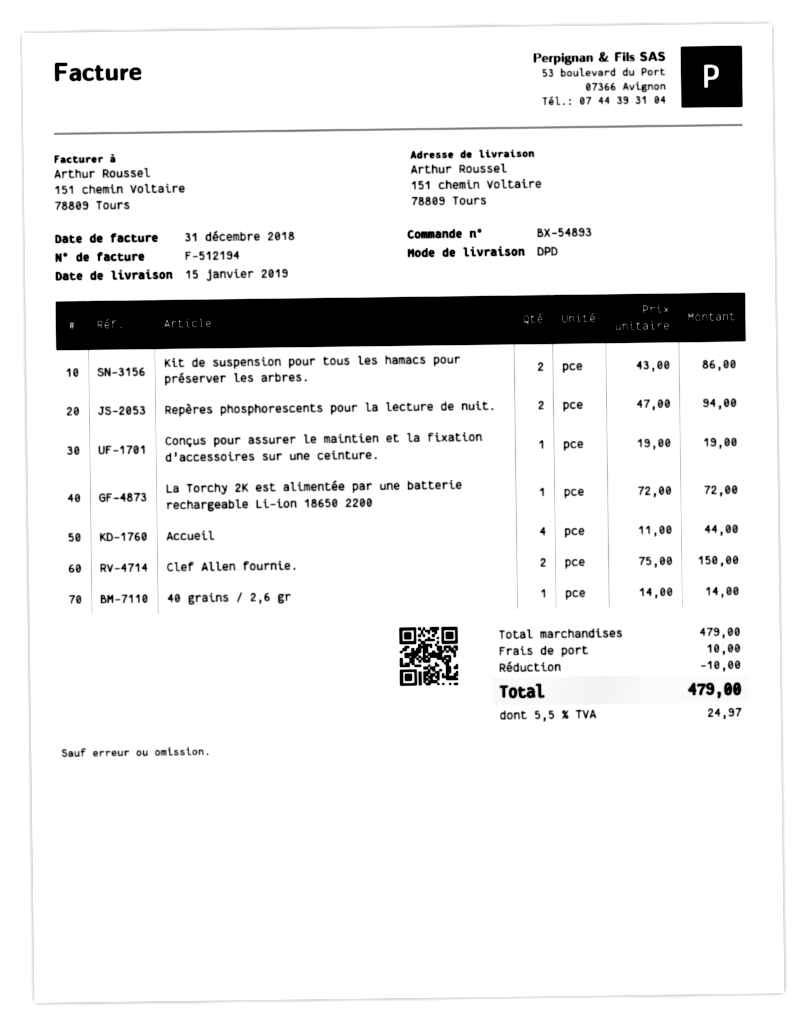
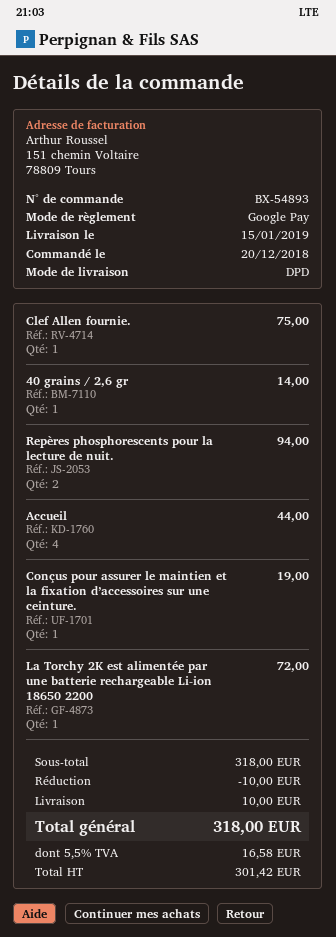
Kit de suspension pour tous les hamacs pour préserver les arbres.: 2 for 86.00 -> none
Clef Allen fournie.: 2 for 150.00 -> 1 for 75.00
subtotal: 479.00 -> 318.00
tax: 5.5% = 24.97 -> 5.5% = 16.58
total: 479.00 -> 318.00

